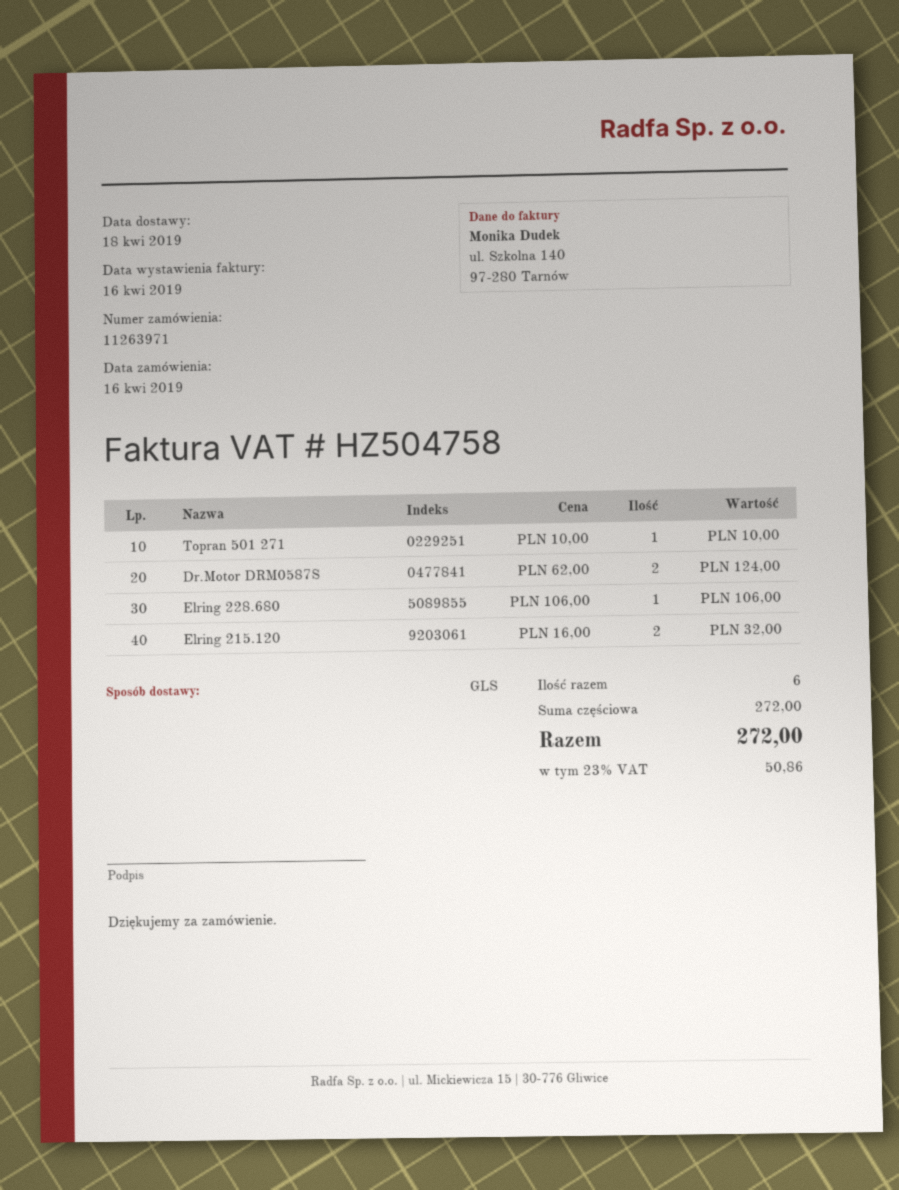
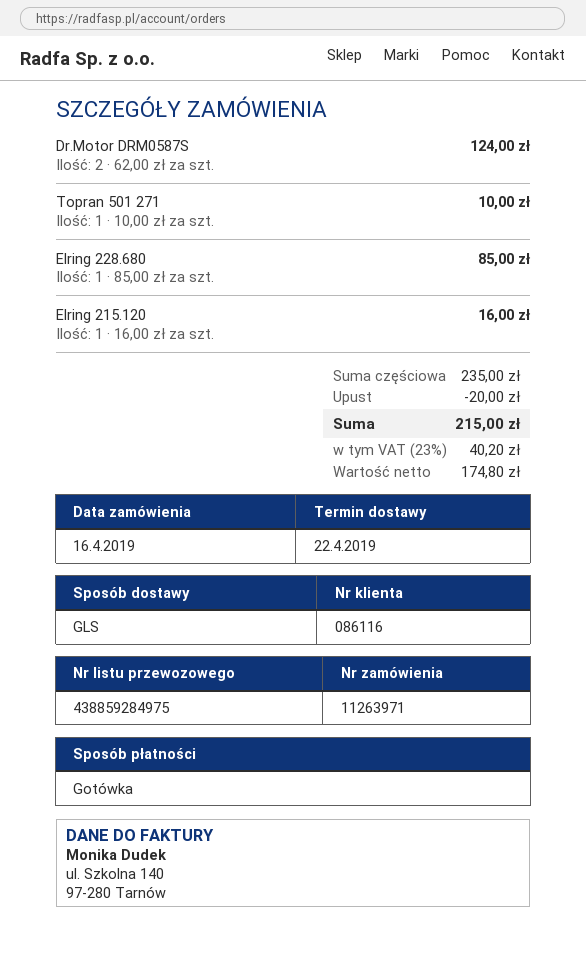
delivery date: 2019-04-18 -> 2019-04-22
Elring 228.680: 1 x 106.00 = 106.00 -> 1 x 85.00 = 85.00
Elring 215.120: 2 x 16.00 = 32.00 -> 1 x 16.00 = 16.00
subtotal: 272.00 -> 235.00
discount: none -> 20.00
tax: 23% = 50.86 -> 23% = 40.20
total: 272.00 -> 215.00

